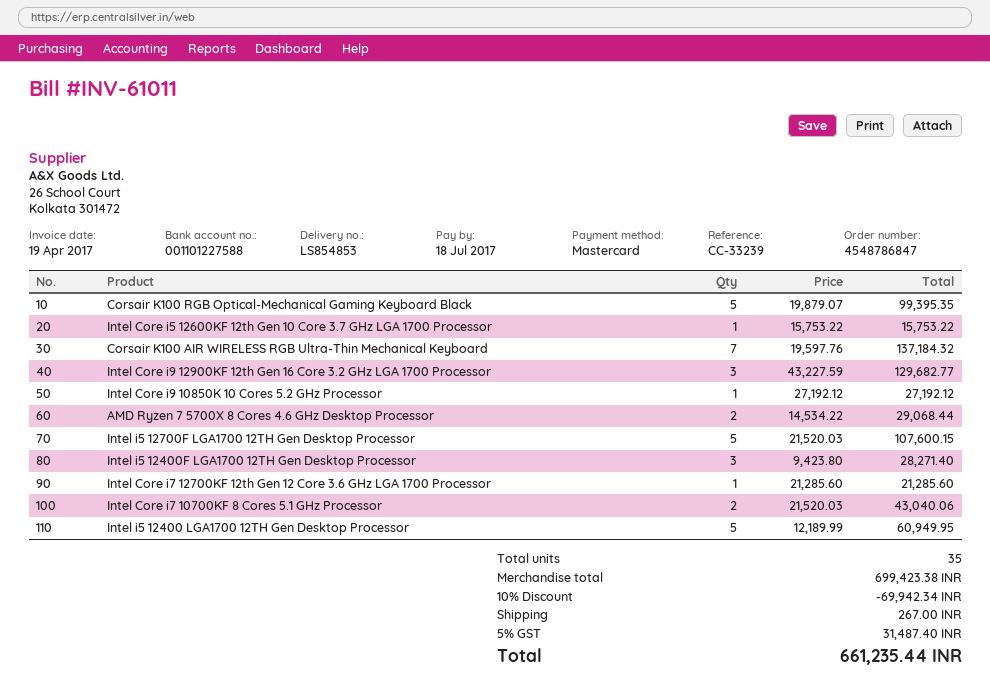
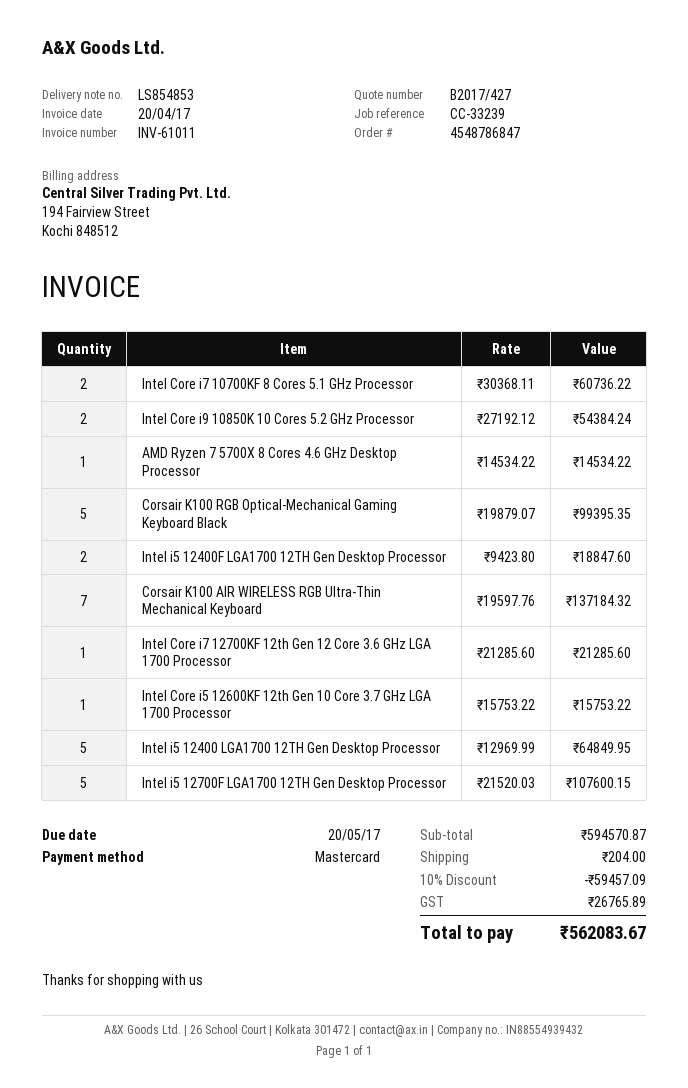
invoice date: 2017-04-19 -> 2017-04-20
due date: 2017-07-18 -> 2017-05-20
Intel Core i9 12900KF 12th Gen 16 Core 3.2 GHz LGA 1700 Processor: 3 x 43227.59 = 129682.77 -> none
Intel Core i9 10850K 10 Cores 5.2 GHz Processor: 1 x 27192.12 = 27192.12 -> 2 x 27192.12 = 54384.24
AMD Ryzen 7 5700X 8 Cores 4.6 GHz Desktop Processor: 2 x 14534.22 = 29068.44 -> 1 x 14534.22 = 14534.22
Intel i5 12400F LGA1700 12TH Gen Desktop Processor: 3 x 9423.80 = 28271.40 -> 2 x 9423.80 = 18847.60
Intel Core i7 10700KF 8 Cores 5.1 GHz Processor: 2 x 21520.03 = 43040.06 -> 2 x 30368.11 = 60736.22
Intel i5 12400 LGA1700 12TH Gen Desktop Processor: 5 x 12189.99 = 60949.95 -> 5 x 12969.99 = 64849.95
subtotal: 699423.38 -> 594570.87
discount: 10% = 69942.34 -> 10% = 59457.09
shipping: 267.00 -> 204.00
tax: 31487.40 -> 26765.89
total: 661235.44 -> 562083.67

